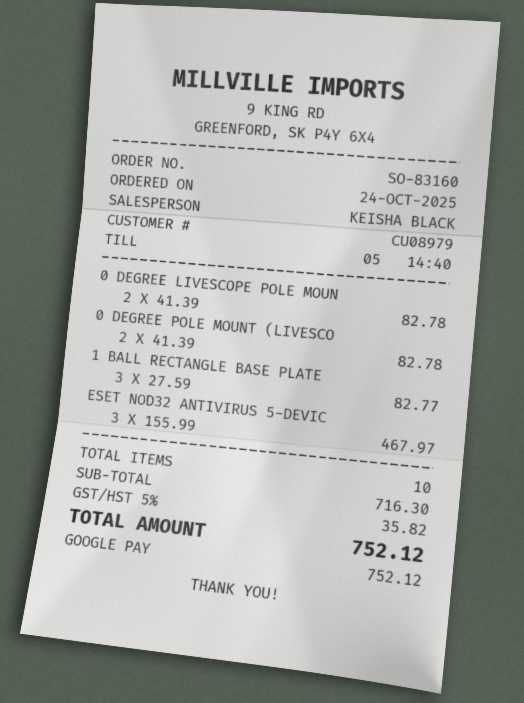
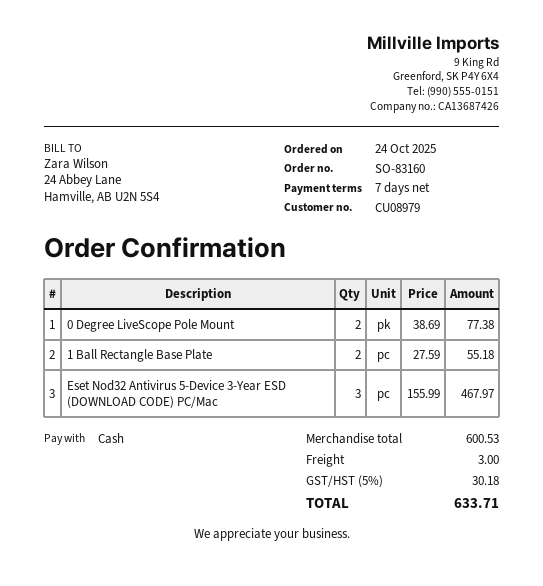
payment method: Google Pay -> cash
0 DEGREE LIVESCOPE POLE MOUN: 2 x 41.39 = 82.78 -> 2 x 38.69 = 77.38
0 DEGREE POLE MOUNT (LIVESCO: 2 x 41.39 = 82.78 -> none
1 BALL RECTANGLE BASE PLATE: 3 x 27.59 = 82.77 -> 2 x 27.59 = 55.18
subtotal: 716.30 -> 600.53
shipping: none -> 3.00
tax: 5% = 35.82 -> 5% = 30.18
total: 752.12 -> 633.71

